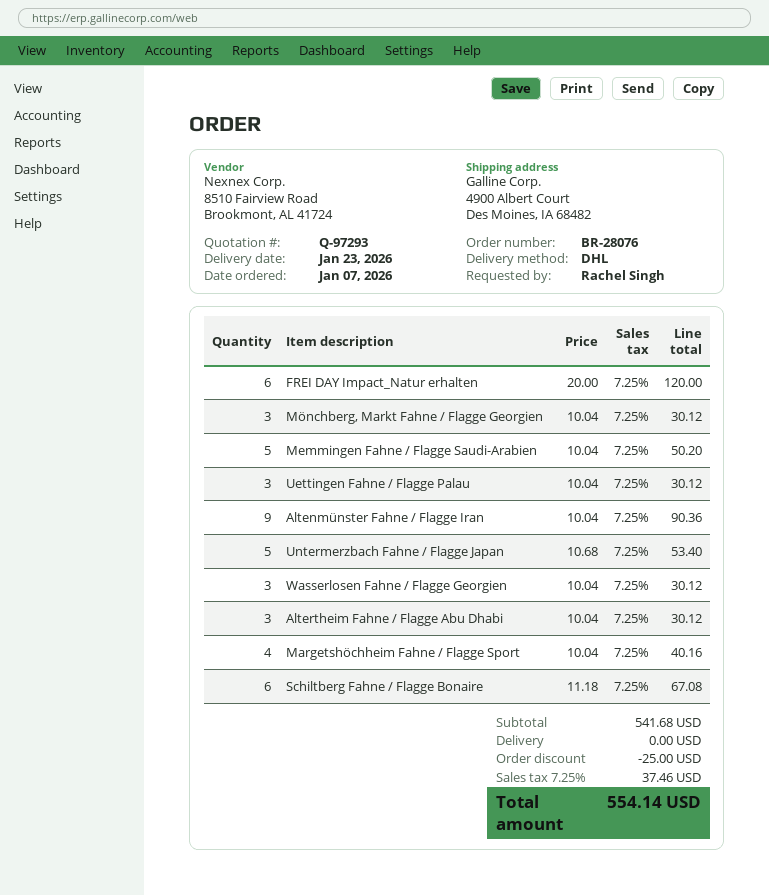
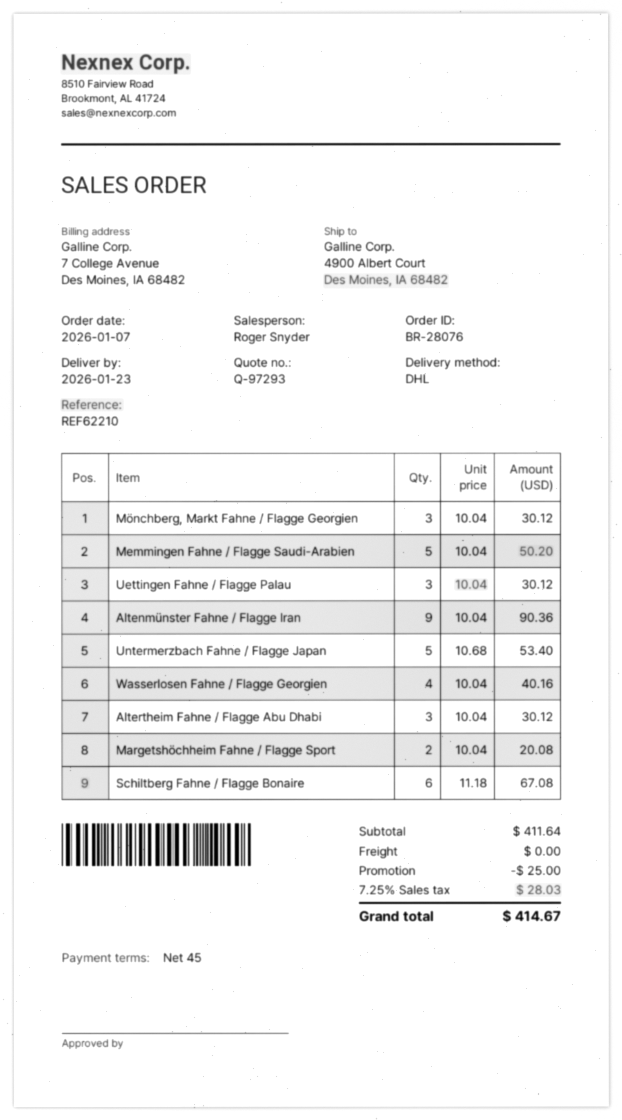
FREI DAY Impact_Natur erhalten: 6 x 20.00 = 120.00 -> none
Wasserlosen Fahne / Flagge Georgien: 3 x 10.04 = 30.12 -> 4 x 10.04 = 40.16
Margetshöchheim Fahne / Flagge Sport: 4 x 10.04 = 40.16 -> 2 x 10.04 = 20.08
subtotal: 541.68 -> 411.64
tax: 7.25% = 37.46 -> 7.25% = 28.03
total: 554.14 -> 414.67

